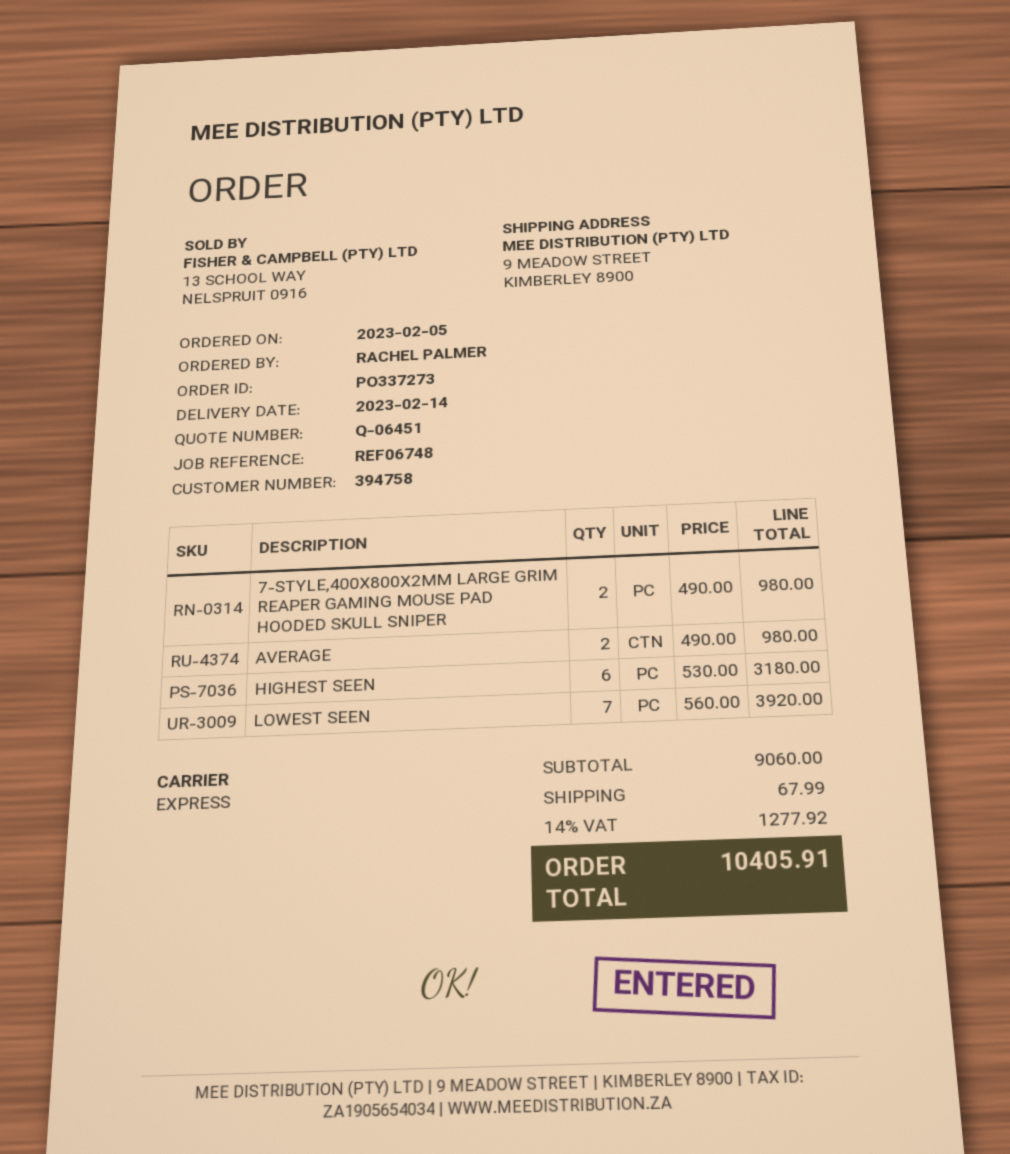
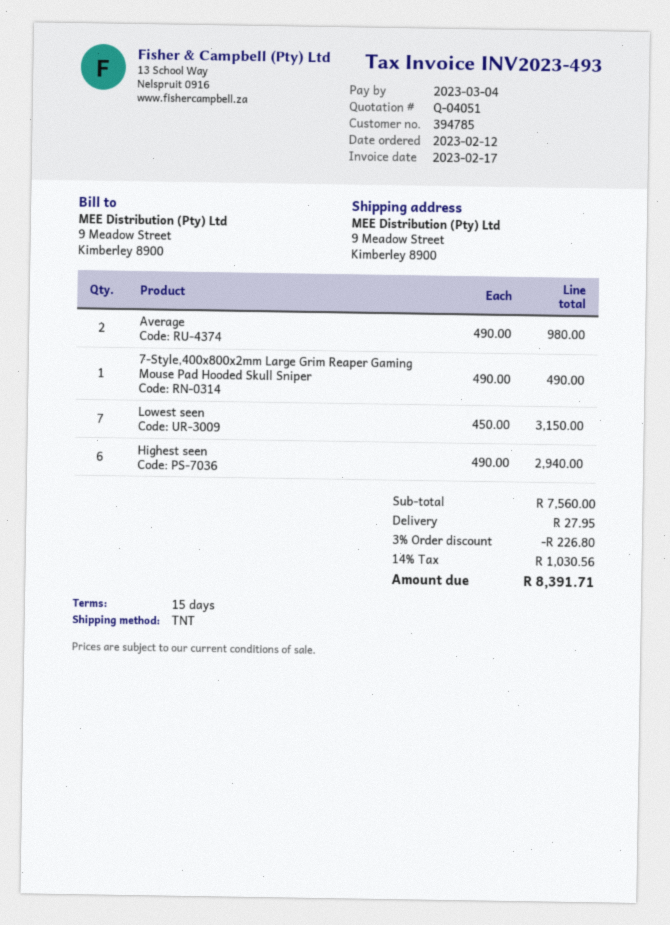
quote number: Q-06451 -> Q-04051
order date: 2023-02-05 -> 2023-02-12
customer number: 394758 -> 394785
shipping method: express -> TNT
7-STYLE,400X800X2MM LARGE GRIM REAPER GAMING MOUSE PAD HOODED SKULL SNIPER: 2 x 490.00 = 980.00 -> 1 x 490.00 = 490.00
HIGHEST SEEN: 6 x 530.00 = 3180.00 -> 6 x 490.00 = 2940.00
LOWEST SEEN: 7 x 560.00 = 3920.00 -> 7 x 450.00 = 3150.00
subtotal: 9060.00 -> 7560.00
discount: none -> 3% = 226.80
shipping: 67.99 -> 27.95
tax: 14% = 1277.92 -> 14% = 1030.56
total: 10405.91 -> 8391.71

